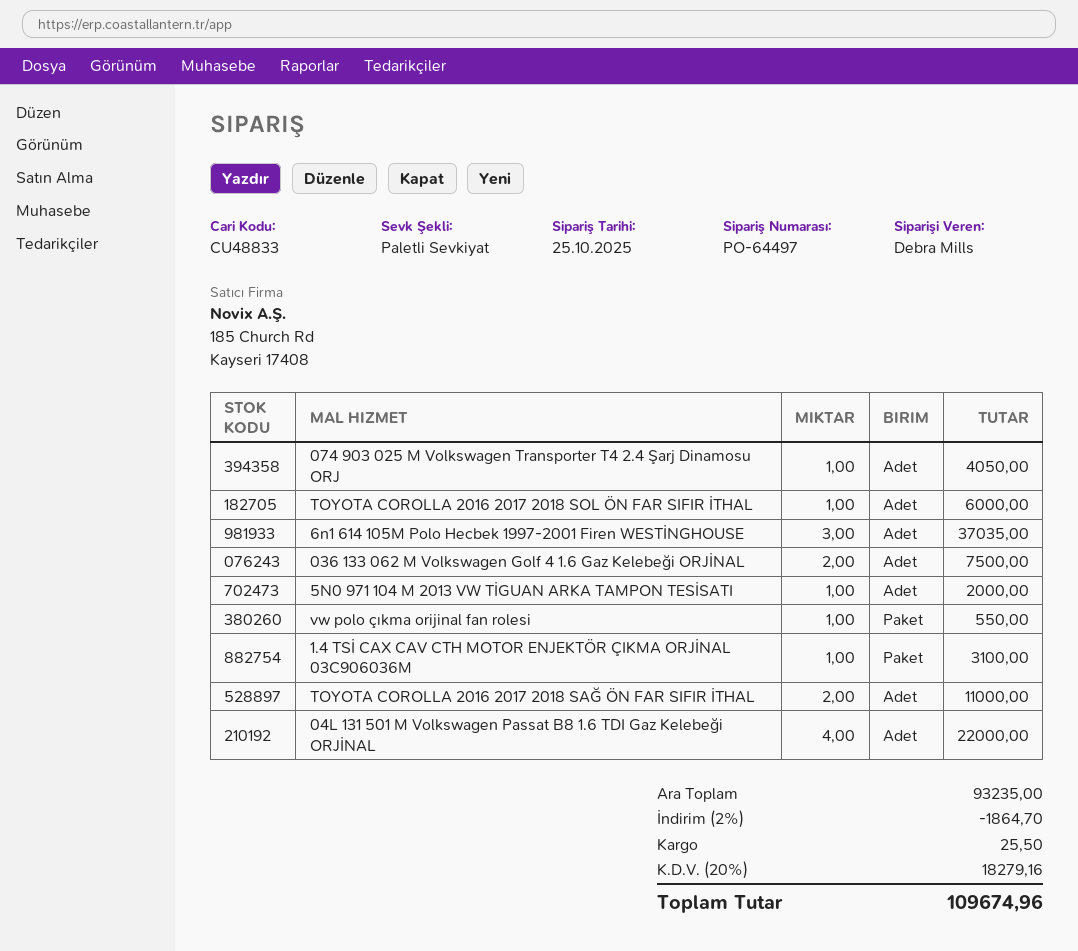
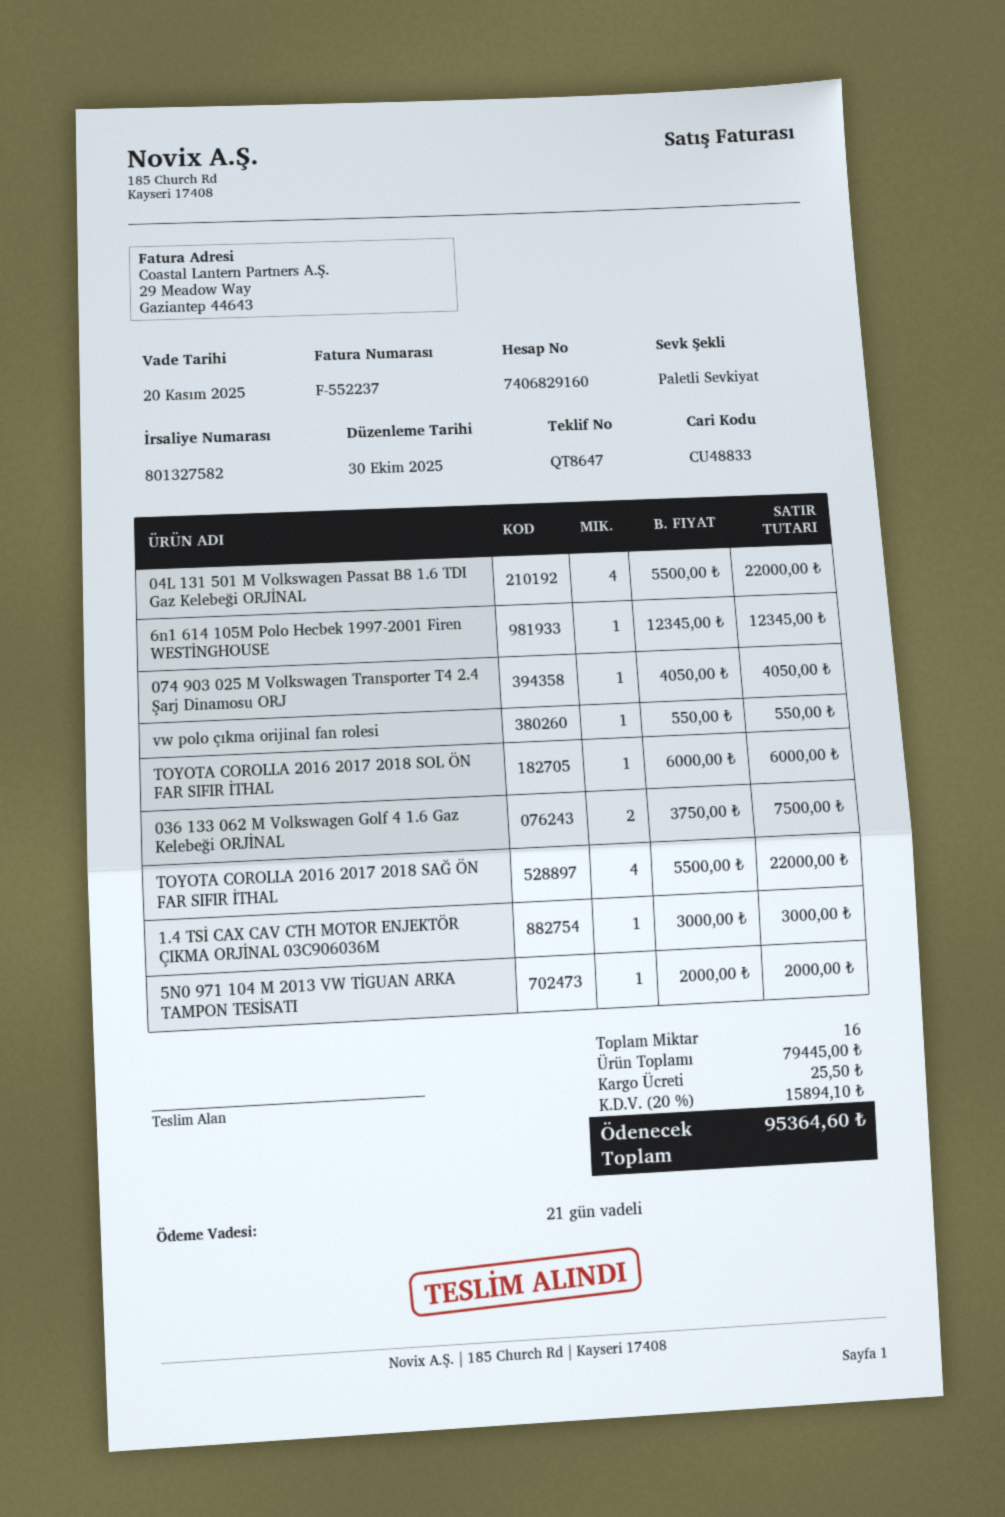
6n1 614 105M Polo Hecbek 1997-2001 Firen WESTİNGHOUSE: 3 for 37035.00 -> 1 for 12345.00
1.4 TSİ CAX CAV CTH MOTOR ENJEKTÖR ÇIKMA ORJİNAL 03C906036M: 1 for 3100.00 -> 1 for 3000.00
TOYOTA COROLLA 2016 2017 2018 SAĞ ÖN FAR SIFIR İTHAL: 2 for 11000.00 -> 4 for 22000.00
subtotal: 93235.00 -> 79445.00
discount: 2% = 1864.70 -> none
tax: 20% = 18279.16 -> 20% = 15894.10
total: 109674.96 -> 95364.60

